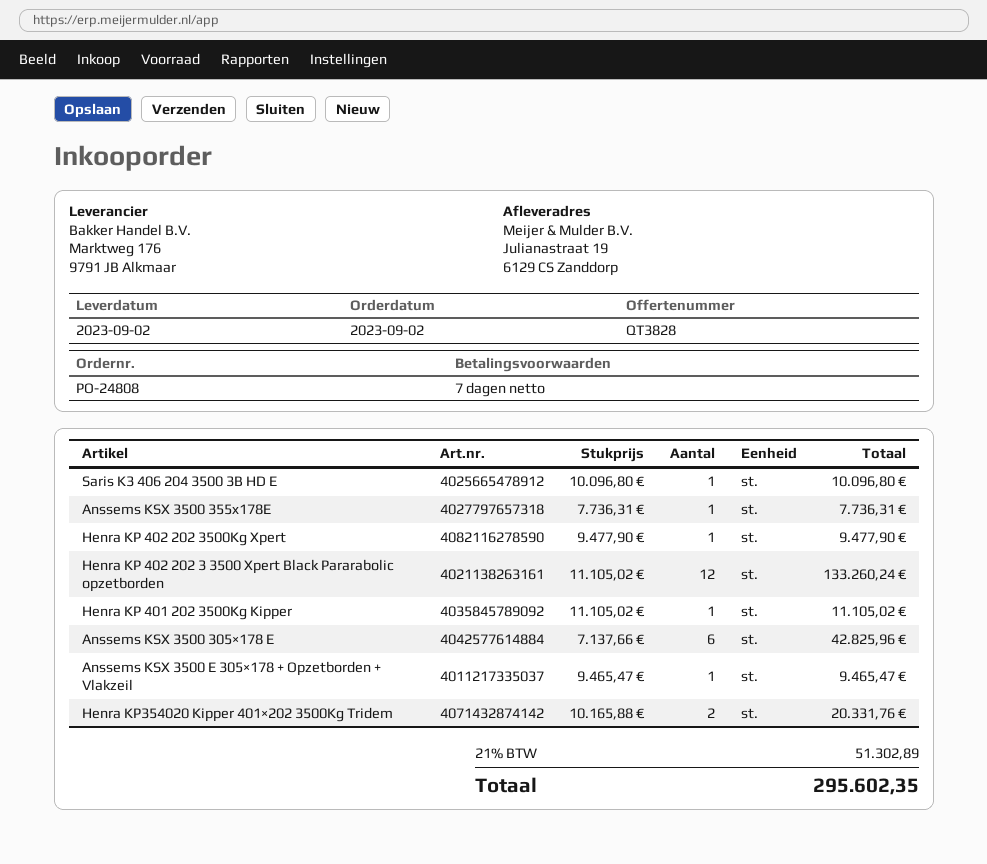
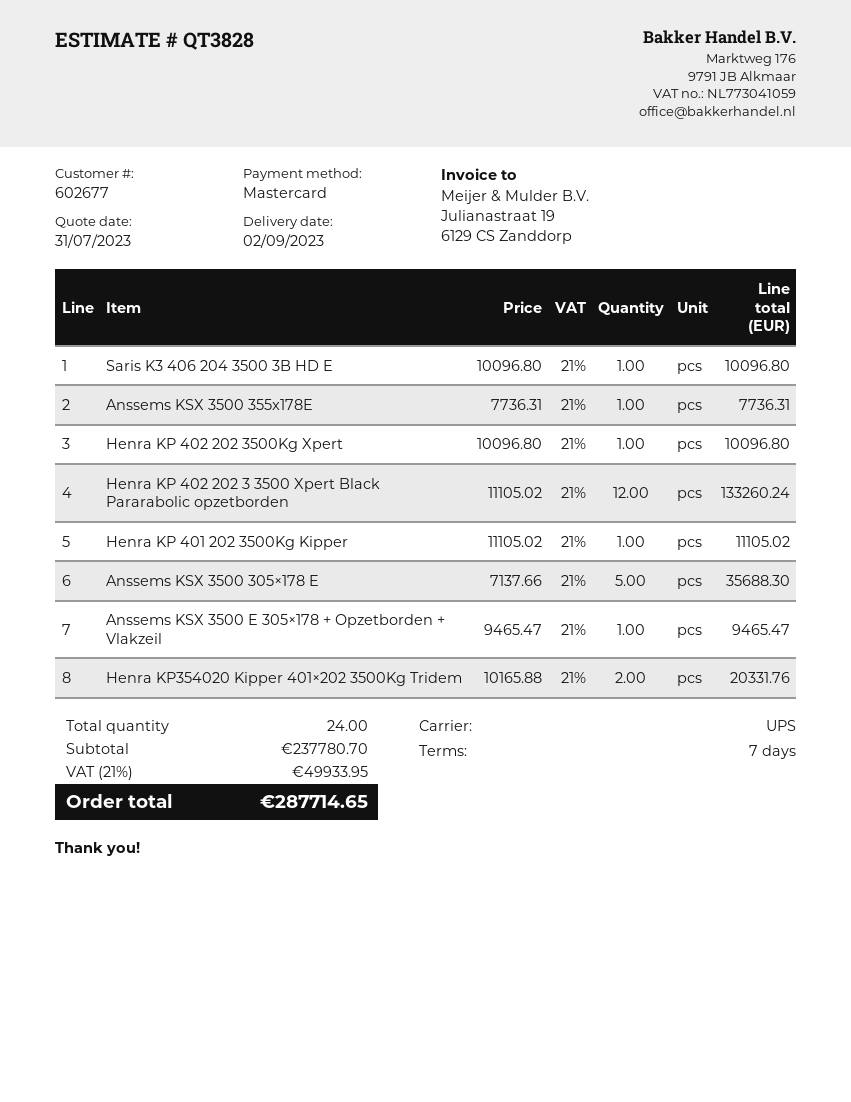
Henra KP 402 202 3500Kg Xpert: 1 x 9477.90 = 9477.90 -> 1 x 10096.80 = 10096.80
Anssems KSX 3500 305×178 E: 6 x 7137.66 = 42825.96 -> 5 x 7137.66 = 35688.30
tax: 21% = 51302.89 -> 21% = 49933.95
total: 295602.35 -> 287714.65

